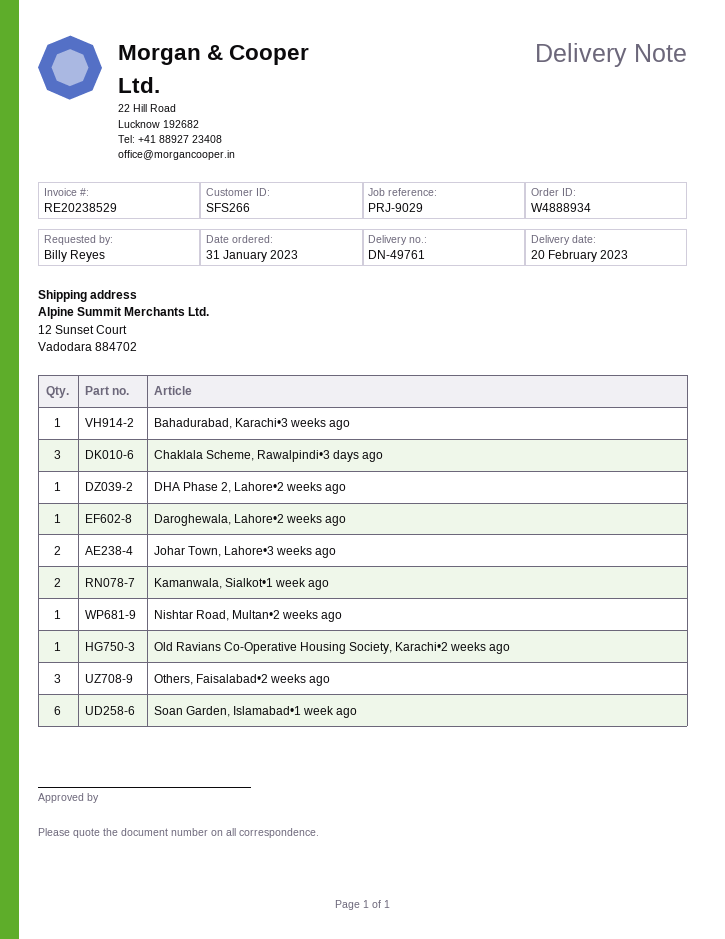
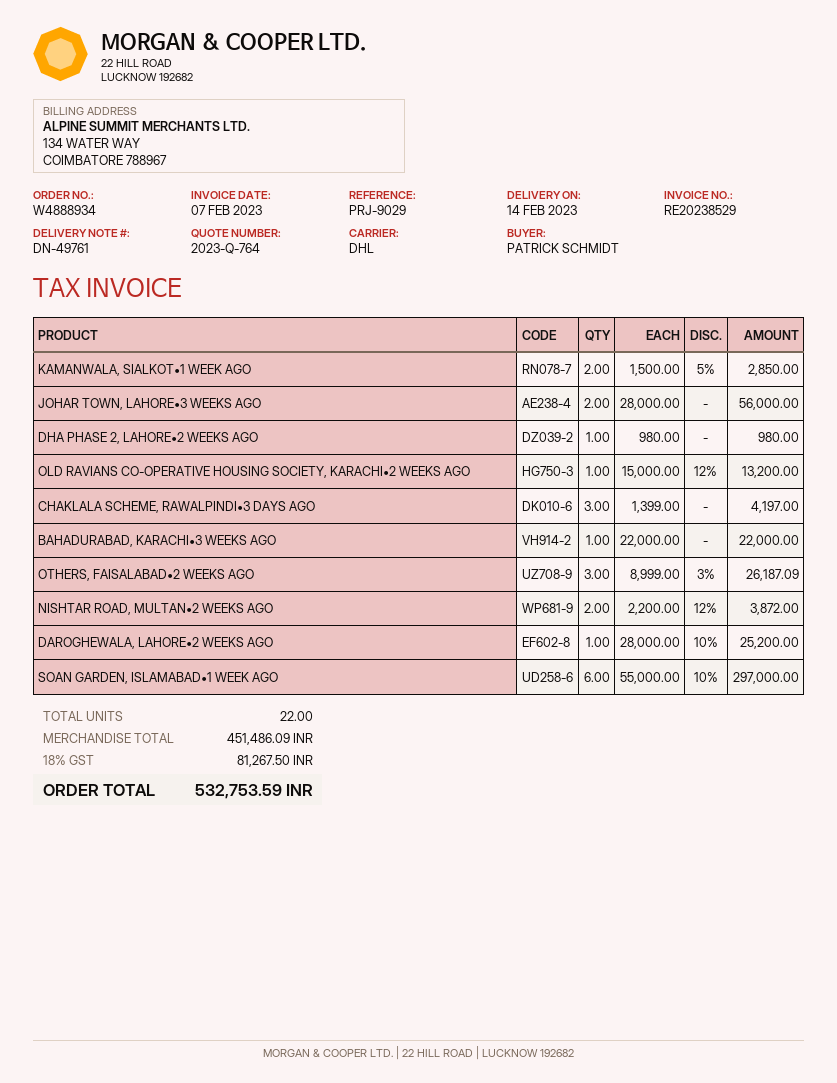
delivery date: 2023-02-20 -> 2023-02-14
ordered by: Billy Reyes -> PATRICK SCHMIDT
Nishtar Road, Multan•2 weeks ago: 1 -> 2

